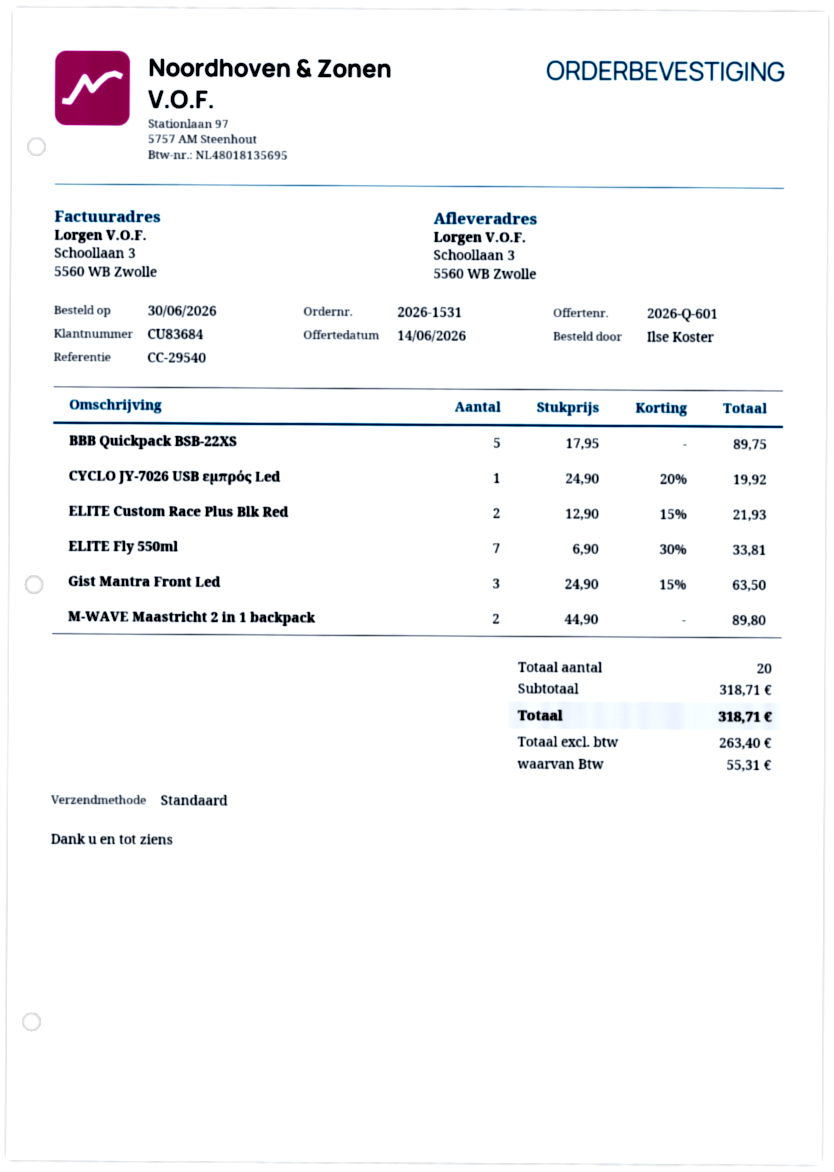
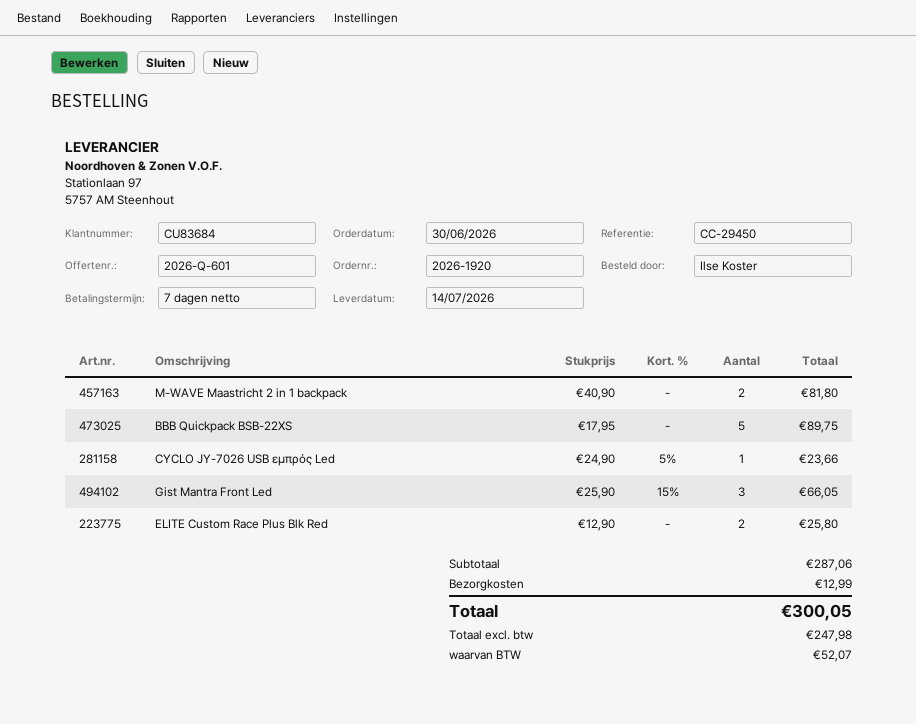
order number: 2026-1531 -> 2026-1920
reference: CC-29540 -> CC-29450
CYCLO JY-7026 USB εμπρός Led: 1 x 24.90 - 20% = 19.92 -> 1 x 24.90 - 5% = 23.66
ELITE Custom Race Plus Blk Red: 2 x 12.90 - 15% = 21.93 -> 2 x 12.90 = 25.80
ELITE Fly 550ml: 7 x 6.90 - 30% = 33.81 -> none
Gist Mantra Front Led: 3 x 24.90 - 15% = 63.50 -> 3 x 25.90 - 15% = 66.05
M-WAVE Maastricht 2 in 1 backpack: 2 x 44.90 = 89.80 -> 2 x 40.90 = 81.80
subtotal: 318.71 -> 287.06
shipping: none -> 12.99
net: 263.40 -> 247.98
tax: 55.31 -> 52.07
total: 318.71 -> 300.05

